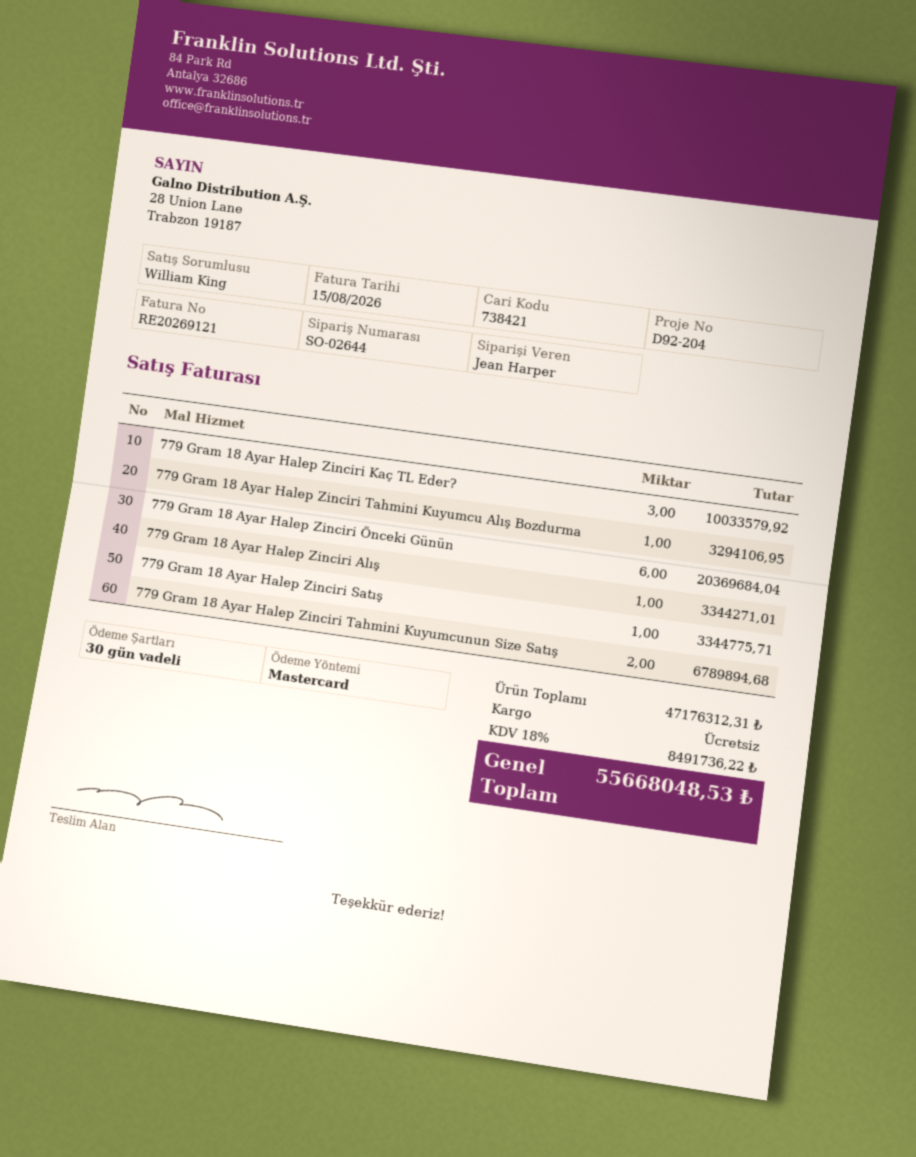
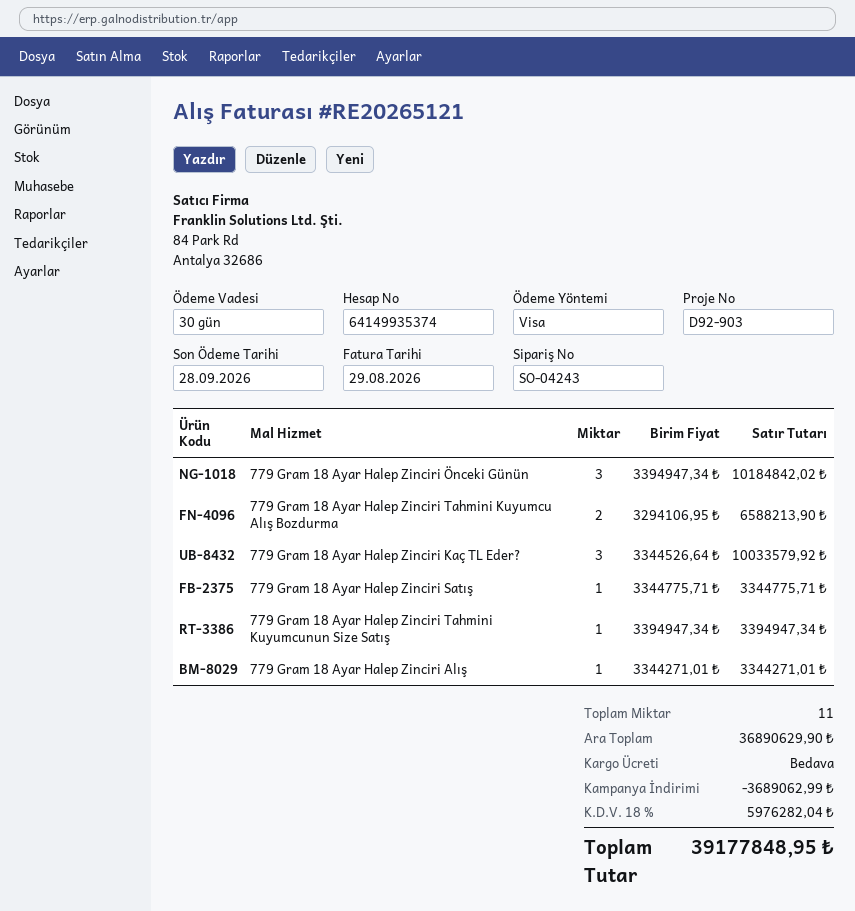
order number: SO-02644 -> SO-04243
invoice number: RE20269121 -> RE20265121
invoice date: 2026-08-15 -> 2026-08-29
reference: D92-204 -> D92-903
payment method: Mastercard -> Visa
779 Gram 18 Ayar Halep Zinciri Tahmini Kuyumcu Alış Bozdurma: 1 for 3294106.95 -> 2 for 6588213.90
779 Gram 18 Ayar Halep Zinciri Önceki Günün: 6 for 20369684.04 -> 3 for 10184842.02
779 Gram 18 Ayar Halep Zinciri Tahmini Kuyumcunun Size Satış: 2 for 6789894.68 -> 1 for 3394947.34
subtotal: 47176312.31 -> 36890629.90
discount: none -> 3689062.99
tax: 18% = 8491736.22 -> 18% = 5976282.04
total: 55668048.53 -> 39177848.95

